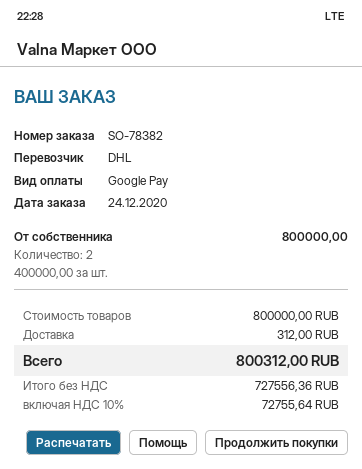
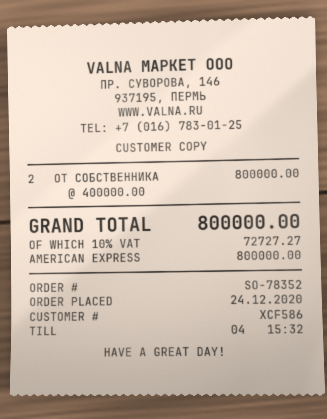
order number: SO-78382 -> SO-78352
payment method: Google Pay -> American Express
shipping: 312.00 -> none
tax: 10% = 72755.64 -> 10% = 72727.27
total: 800312.00 -> 800000.00

